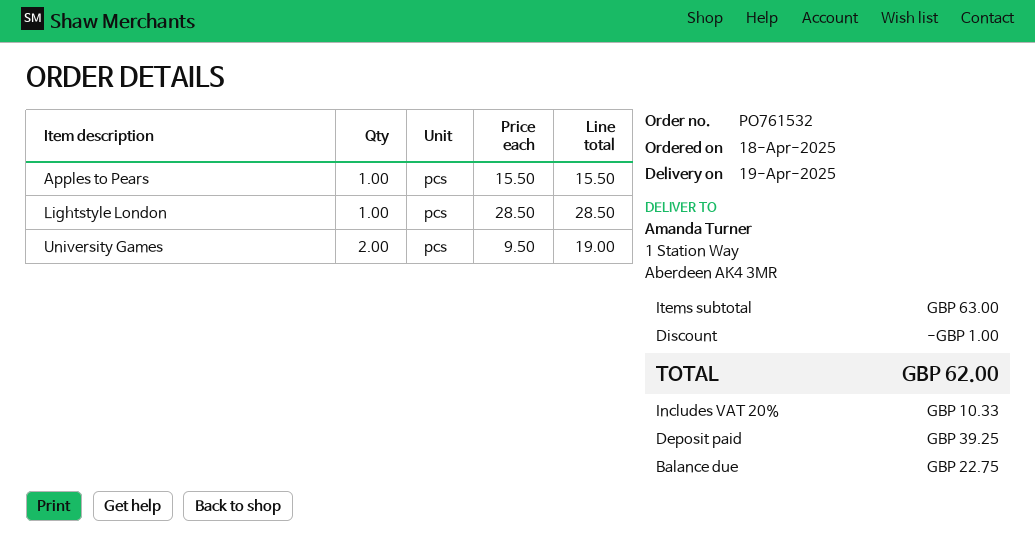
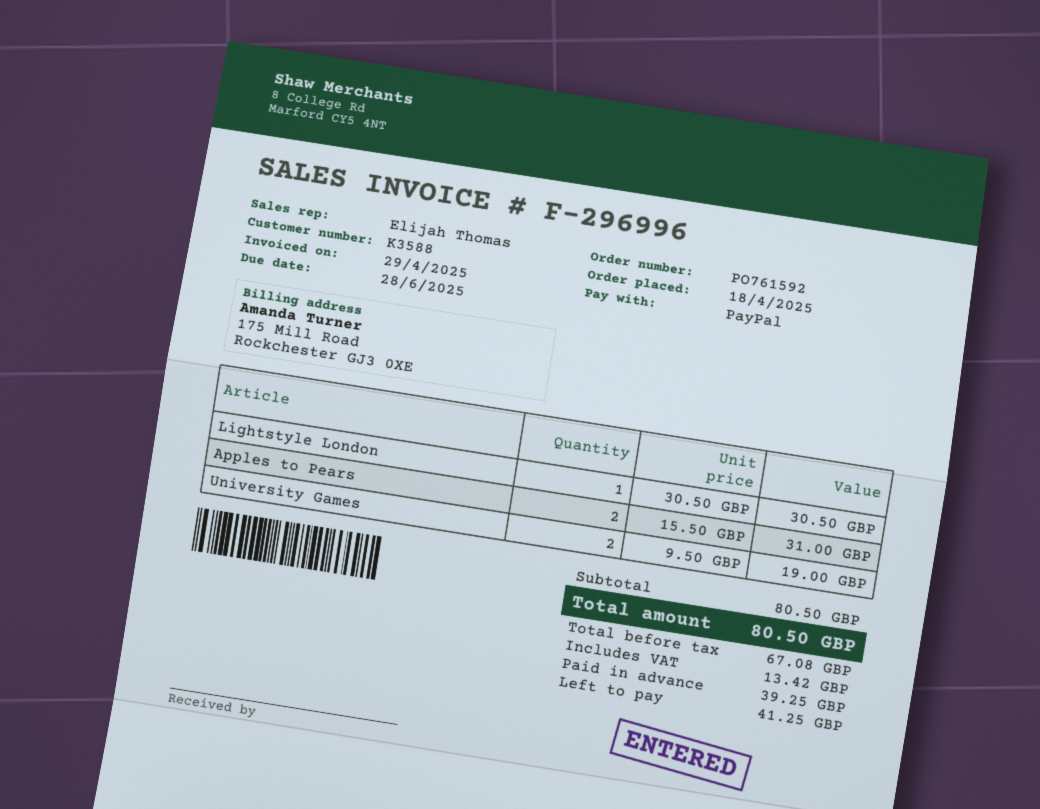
order number: PO761532 -> PO761592
Apples to Pears: 1 x 15.50 = 15.50 -> 2 x 15.50 = 31.00
Lightstyle London: 1 x 28.50 = 28.50 -> 1 x 30.50 = 30.50
subtotal: 63.00 -> 80.50
discount: 1.00 -> none
tax: 10.33 -> 13.42
total: 62.00 -> 80.50
balance: 22.75 -> 41.25

